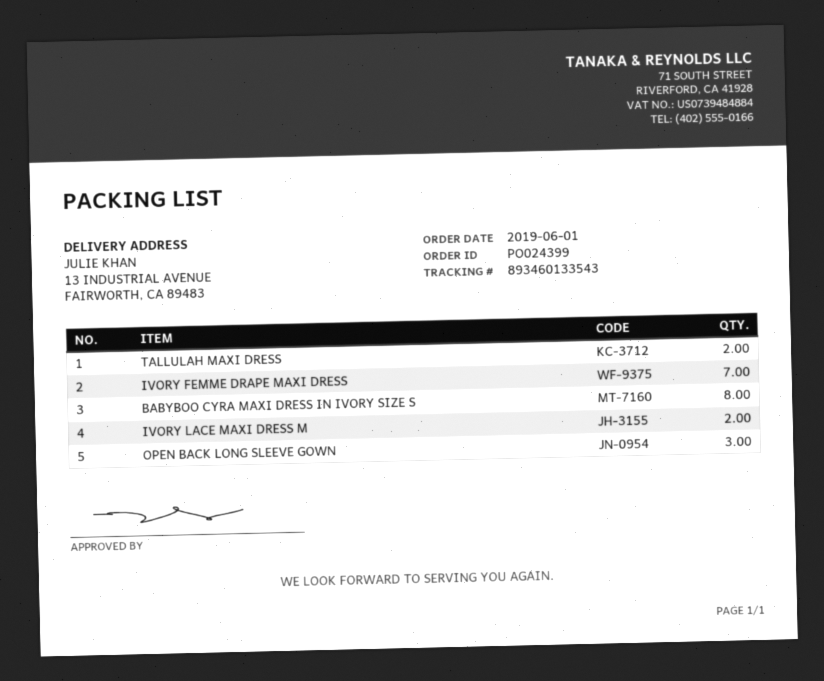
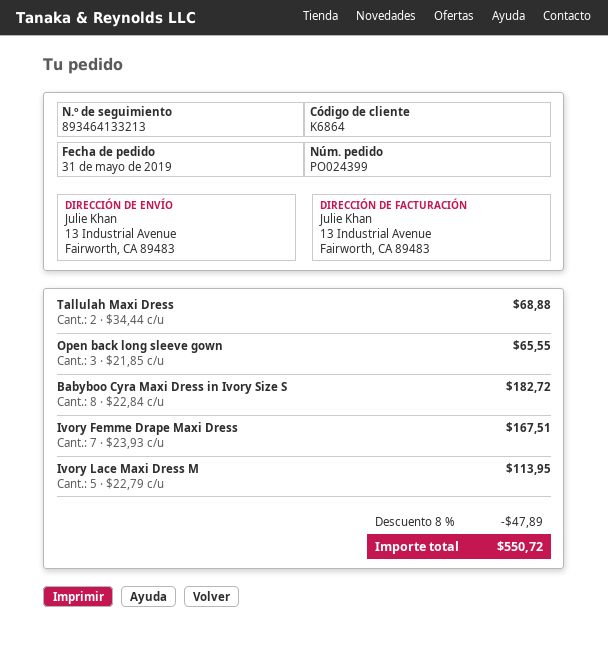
order date: 2019-06-01 -> 2019-05-31
tracking number: 893460133543 -> 893464133213
IVORY LACE MAXI DRESS M: 2 -> 5

